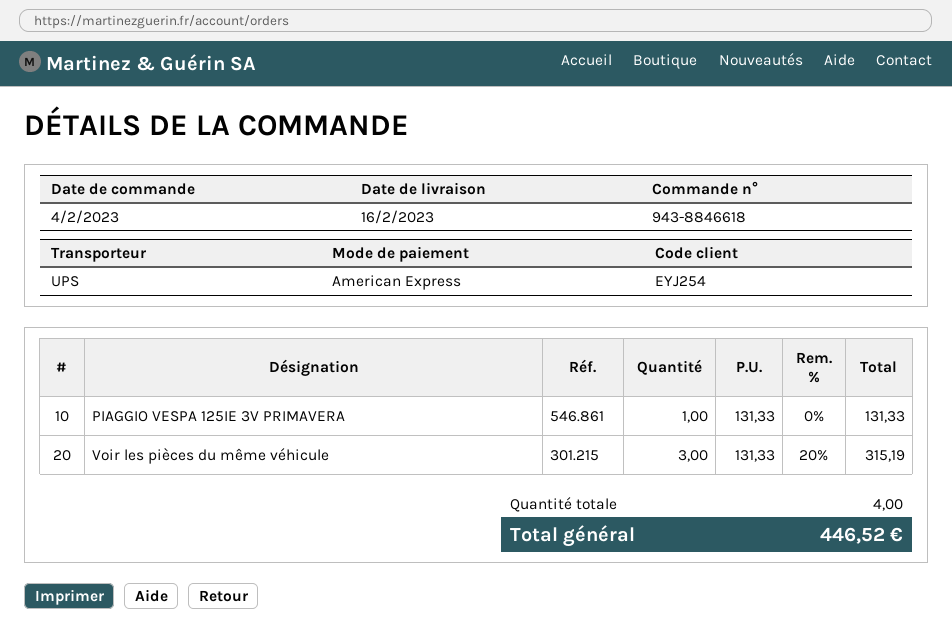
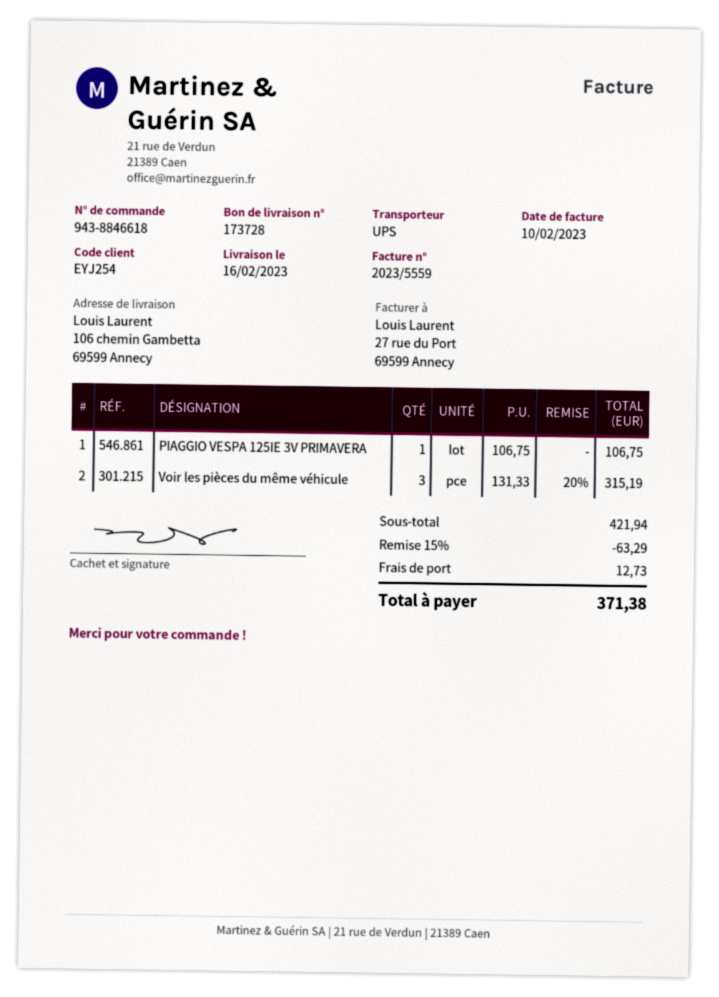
PIAGGIO VESPA 125IE 3V PRIMAVERA: 1 x 131.33 = 131.33 -> 1 x 106.75 = 106.75
discount: none -> 15% = 63.29
shipping: none -> 12.73
total: 446.52 -> 371.38

